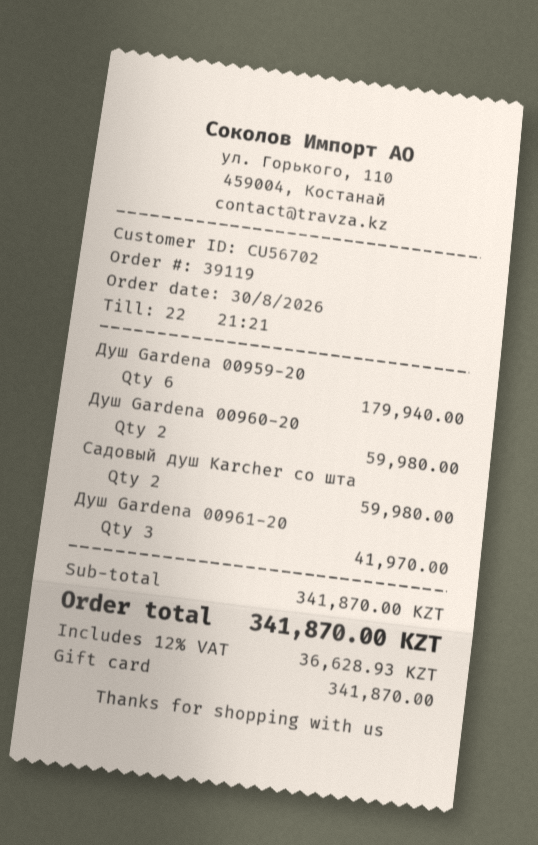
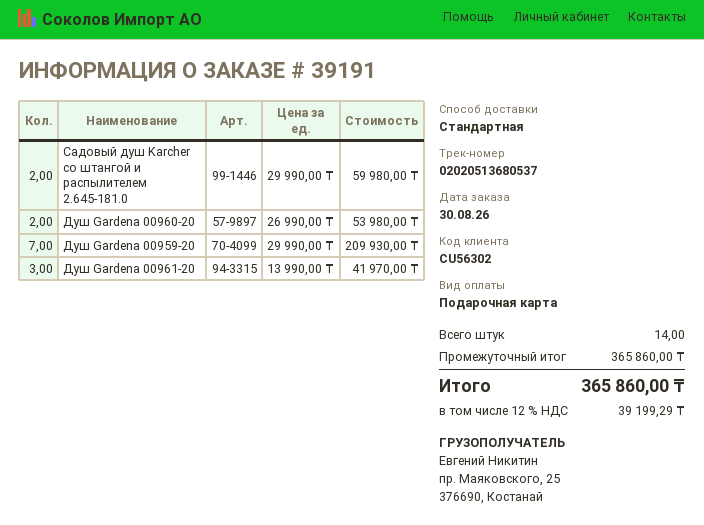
order number: 39119 -> 39191
customer number: CU56702 -> CU56302
Душ Gardena 00959-20: 6 for 179940.00 -> 7 for 209930.00
Душ Gardena 00960-20: 2 for 59980.00 -> 2 for 53980.00
subtotal: 341870.00 -> 365860.00
tax: 12% = 36628.93 -> 12% = 39199.29
total: 341870.00 -> 365860.00

